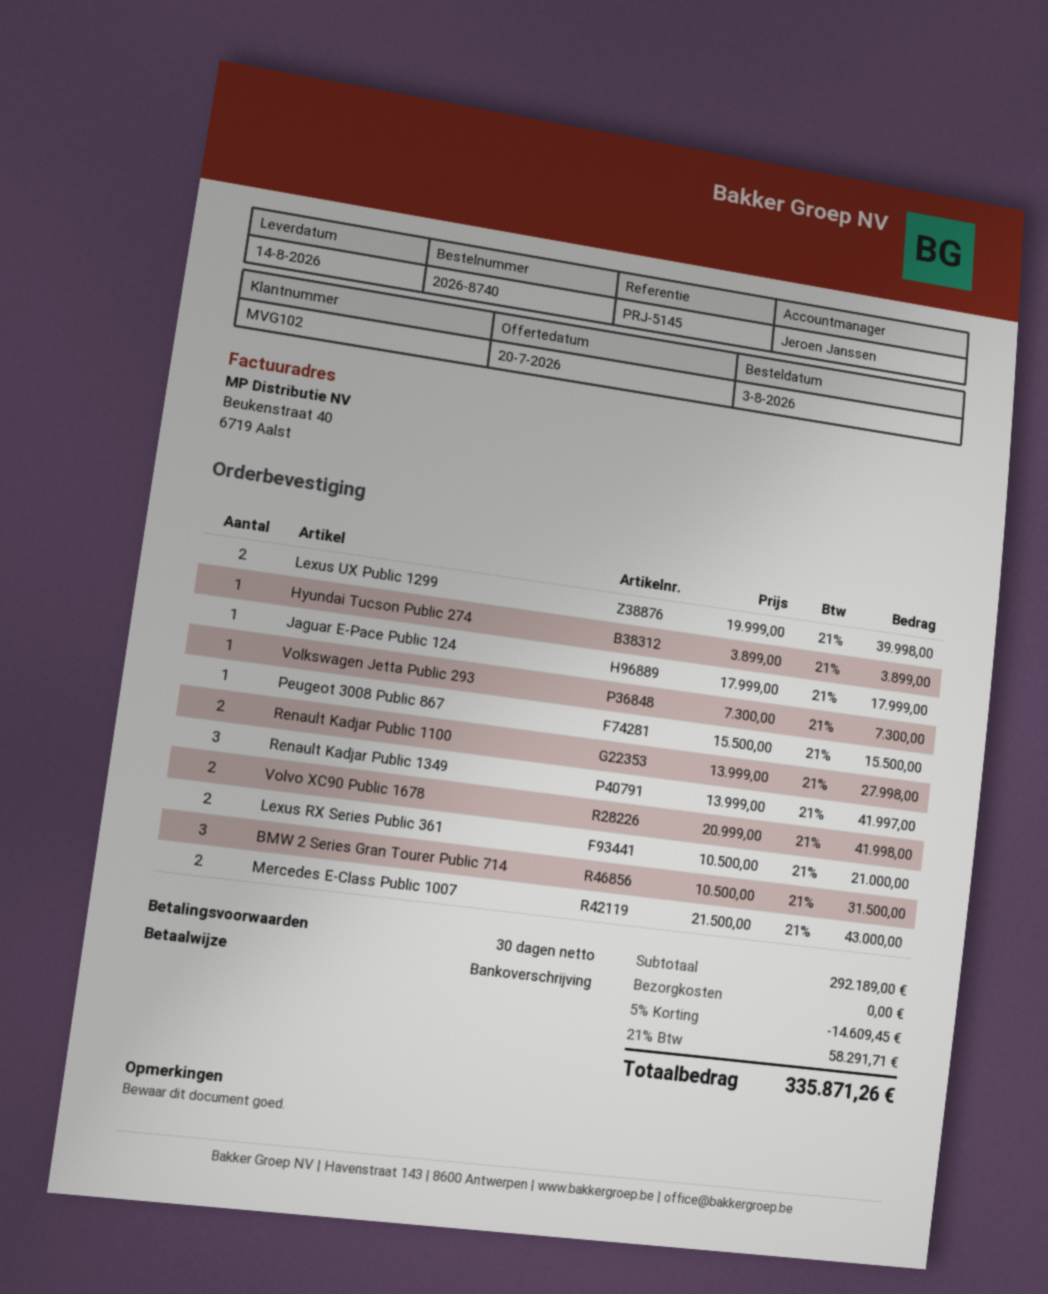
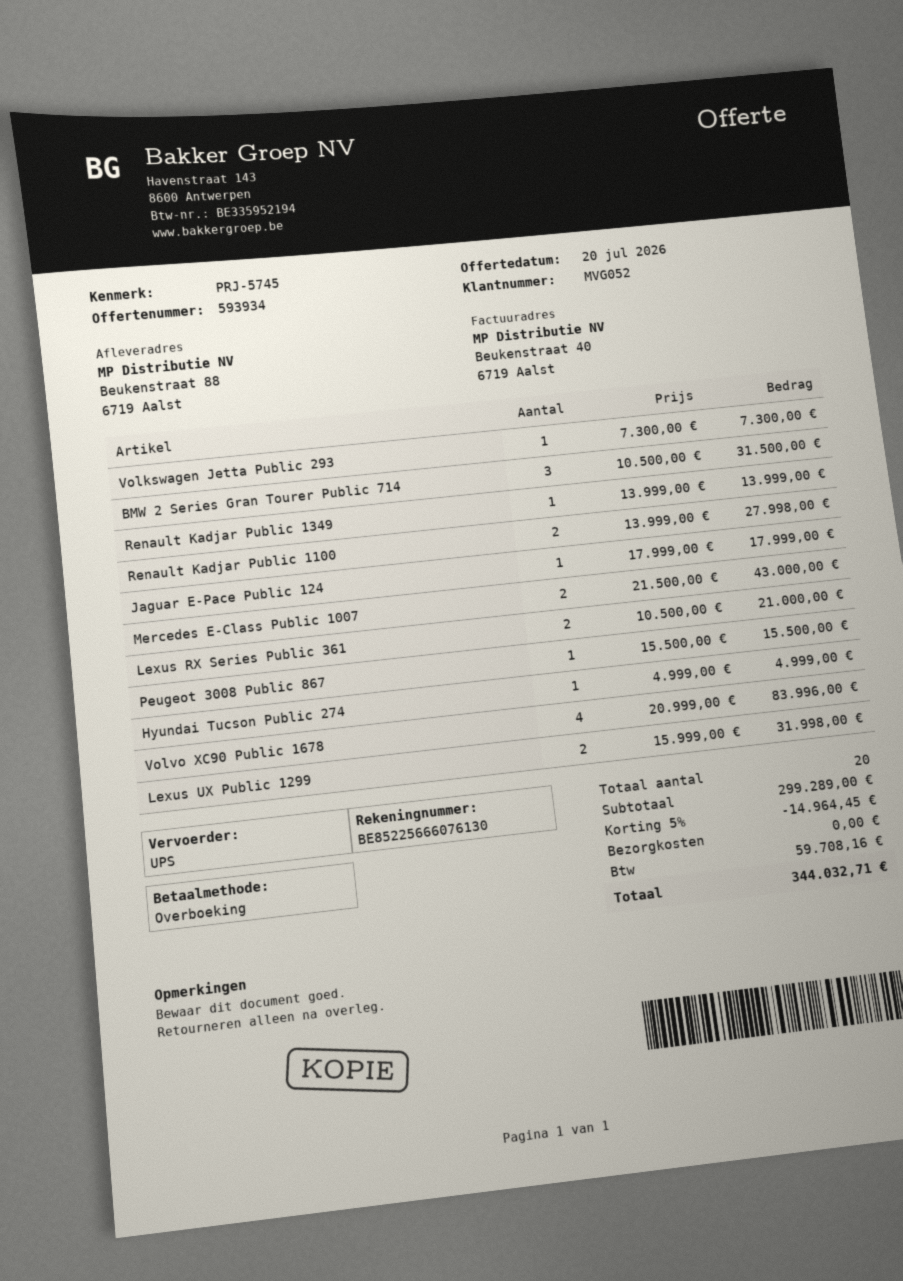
customer number: MVG102 -> MVG052
reference: PRJ-5145 -> PRJ-5745
Lexus UX Public 1299: 2 x 19999.00 = 39998.00 -> 2 x 15999.00 = 31998.00
Hyundai Tucson Public 274: 1 x 3899.00 = 3899.00 -> 1 x 4999.00 = 4999.00
Renault Kadjar Public 1349: 3 x 13999.00 = 41997.00 -> 1 x 13999.00 = 13999.00
Volvo XC90 Public 1678: 2 x 20999.00 = 41998.00 -> 4 x 20999.00 = 83996.00
subtotal: 292189.00 -> 299289.00
discount: 5% = 14609.45 -> 5% = 14964.45
tax: 58291.71 -> 59708.16
total: 335871.26 -> 344032.71

